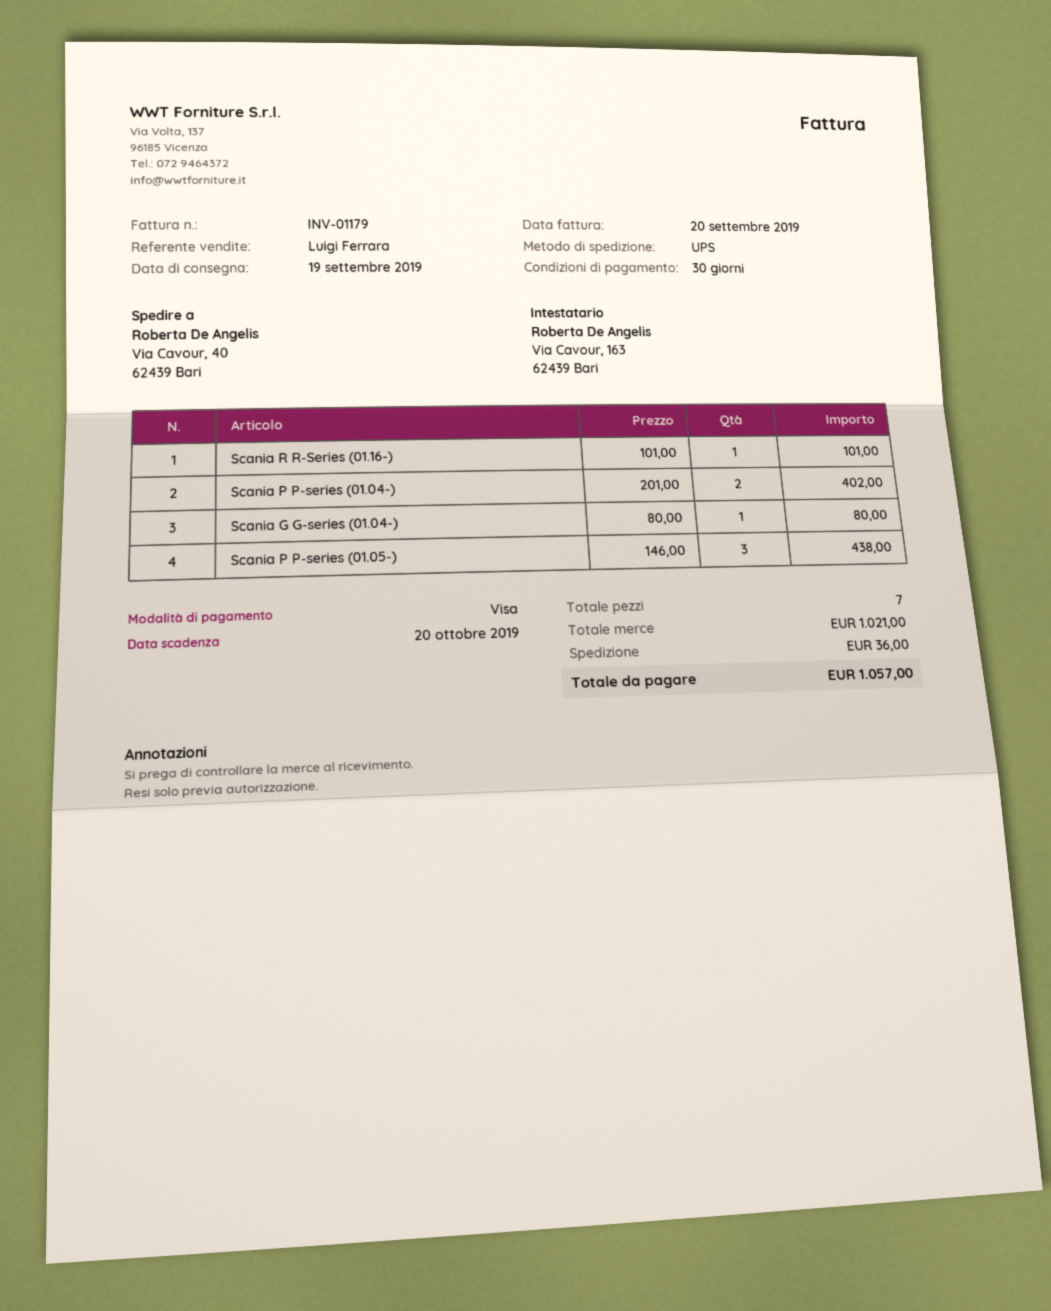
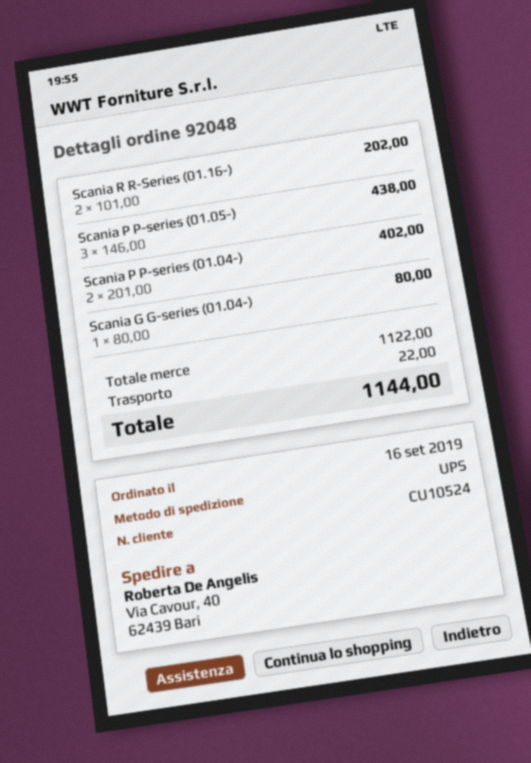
Scania R R-Series (01.16-): 1 x 101.00 = 101.00 -> 2 x 101.00 = 202.00
subtotal: 1021.00 -> 1122.00
shipping: 36.00 -> 22.00
total: 1057.00 -> 1144.00

